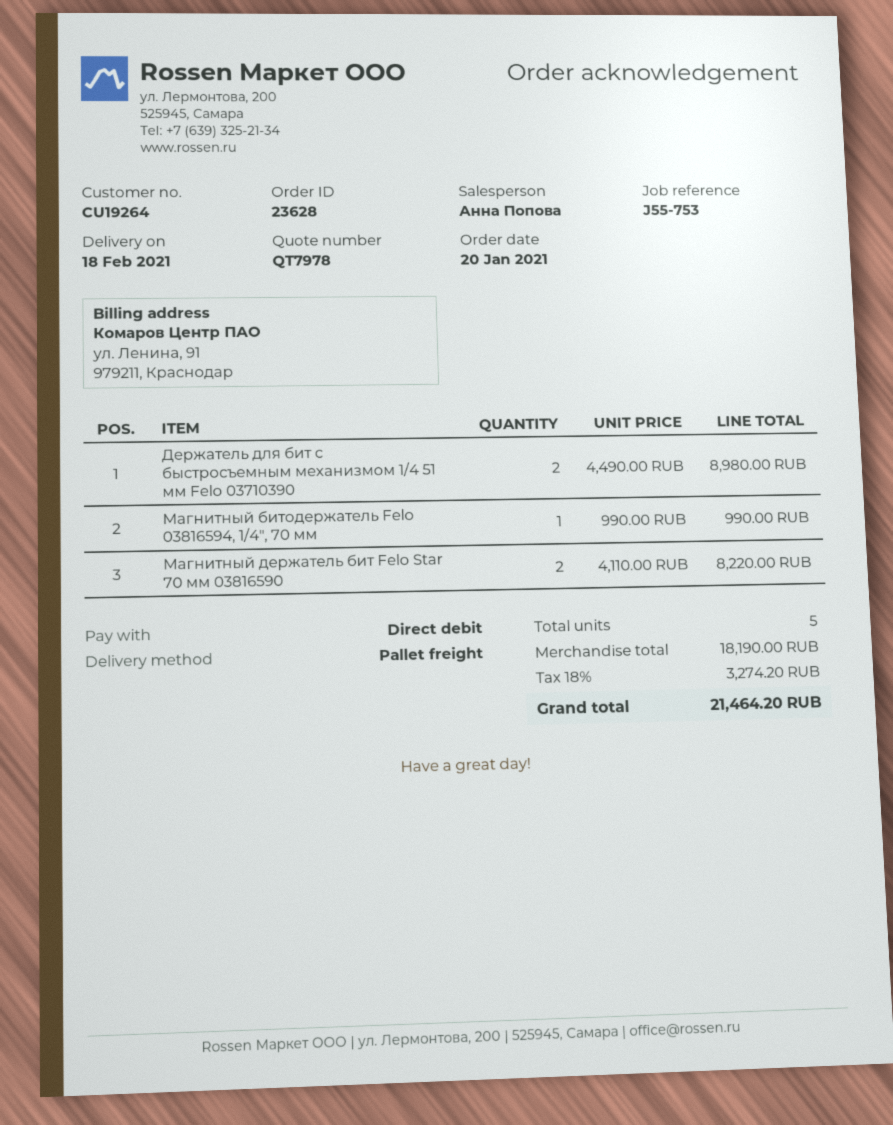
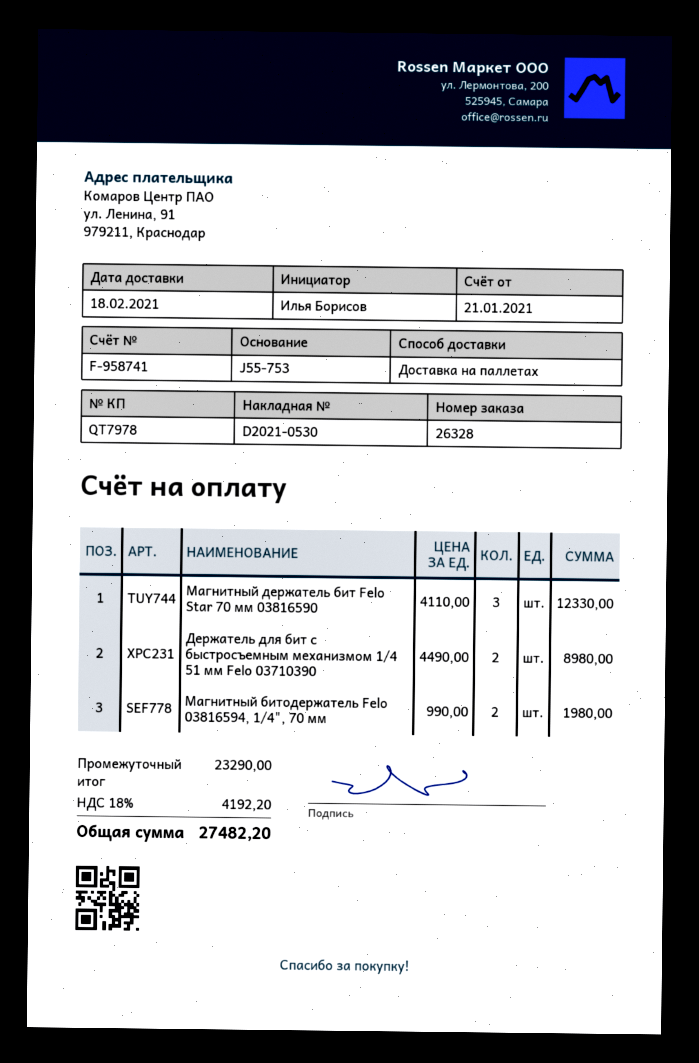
order number: 23628 -> 26328
Магнитный битодержатель Felo 03816594, 1/4", 70 мм: 1 x 990.00 = 990.00 -> 2 x 990.00 = 1980.00
Магнитный держатель бит Felo Star 70 мм 03816590: 2 x 4110.00 = 8220.00 -> 3 x 4110.00 = 12330.00
subtotal: 18190.00 -> 23290.00
tax: 18% = 3274.20 -> 18% = 4192.20
total: 21464.20 -> 27482.20

